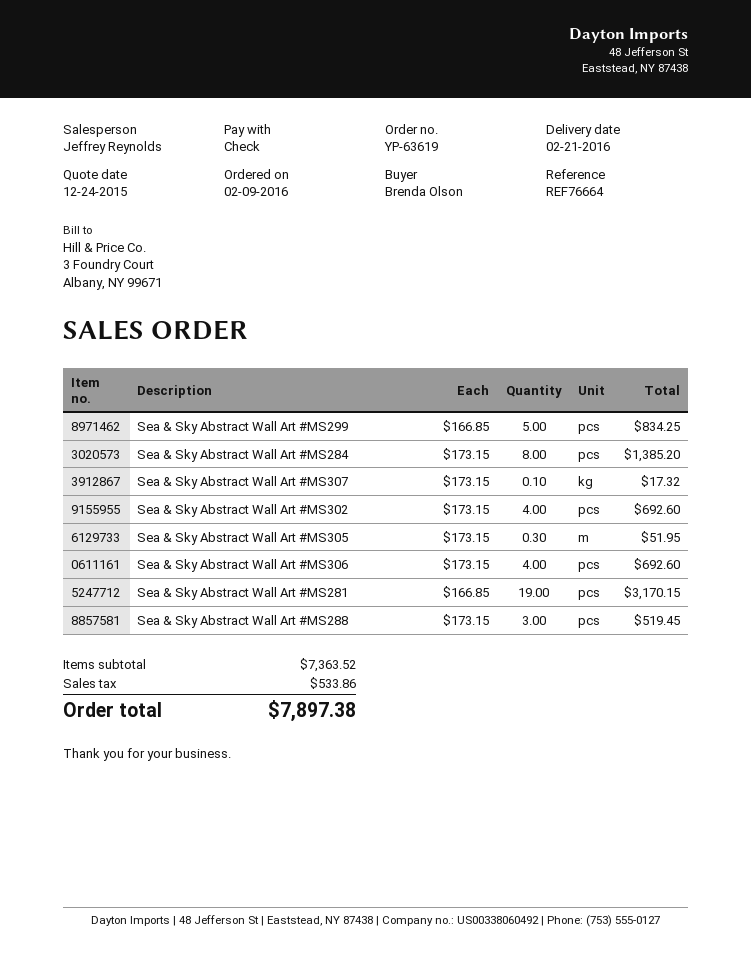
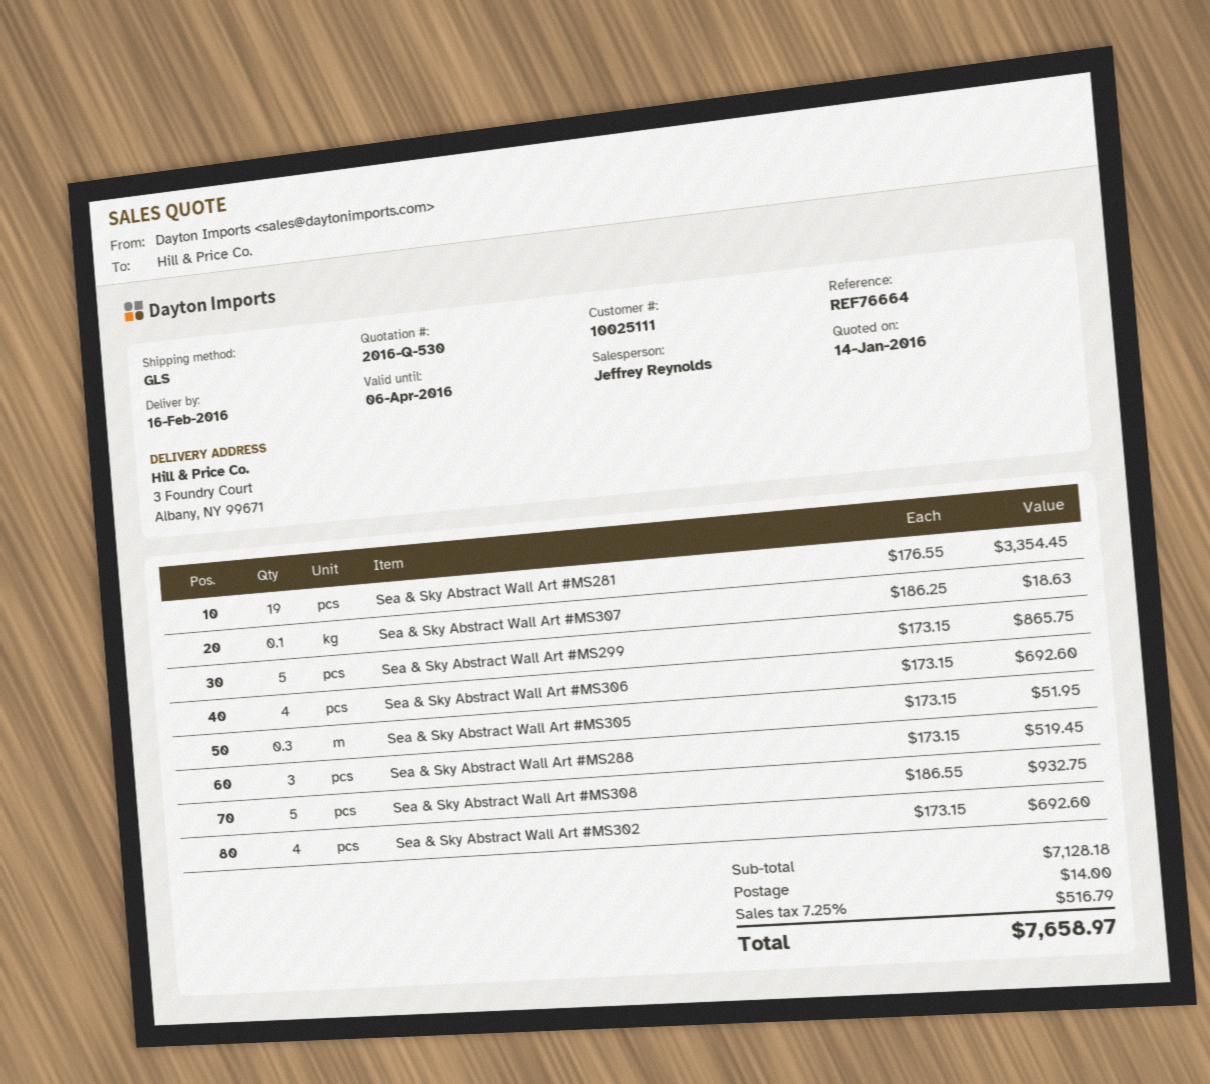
quote date: 2015-12-24 -> 2016-01-14
delivery date: 2016-02-21 -> 2016-02-16
Sea & Sky Abstract Wall Art #MS299: 5 x 166.85 = 834.25 -> 5 x 173.15 = 865.75
Sea & Sky Abstract Wall Art #MS284: 8 x 173.15 = 1385.20 -> none
Sea & Sky Abstract Wall Art #MS307: 0.1 x 173.15 = 17.32 -> 0.1 x 186.25 = 18.63
Sea & Sky Abstract Wall Art #MS281: 19 x 166.85 = 3170.15 -> 19 x 176.55 = 3354.45
Sea & Sky Abstract Wall Art #MS308: none -> 5 x 186.55 = 932.75
subtotal: 7363.52 -> 7128.18
shipping: none -> 14.00
tax: 533.86 -> 516.79
total: 7897.38 -> 7658.97

